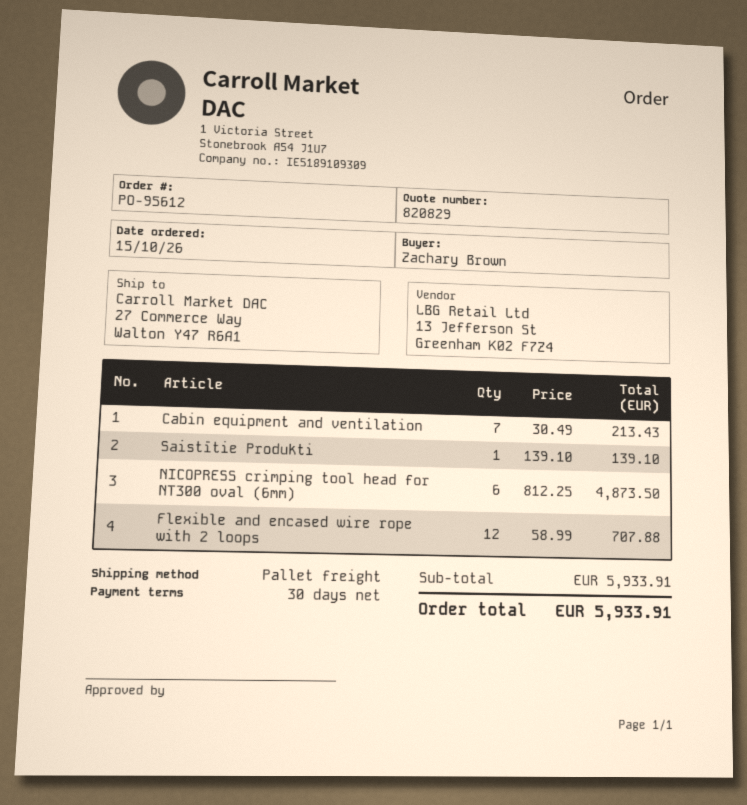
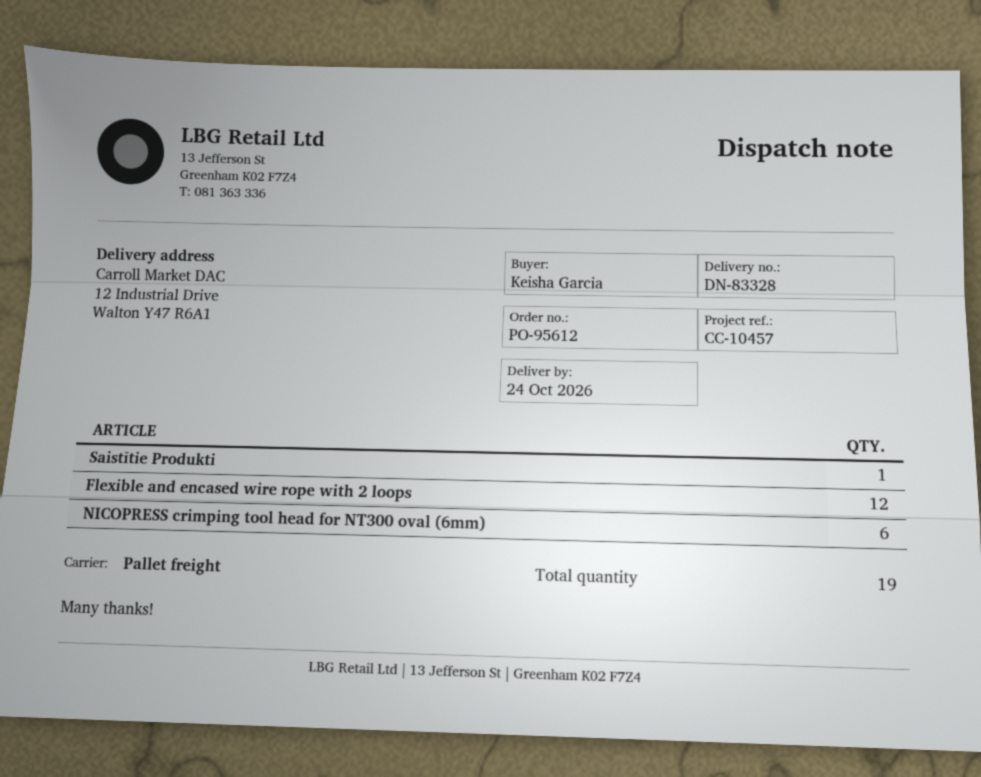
ordered by: Zachary Brown -> Keisha Garcia
ship to: 27 Commerce Way, Walton Y47 R6A1 -> 12 Industrial Drive, Walton Y47 R6A1
Cabin equipment and ventilation: 7 -> none

